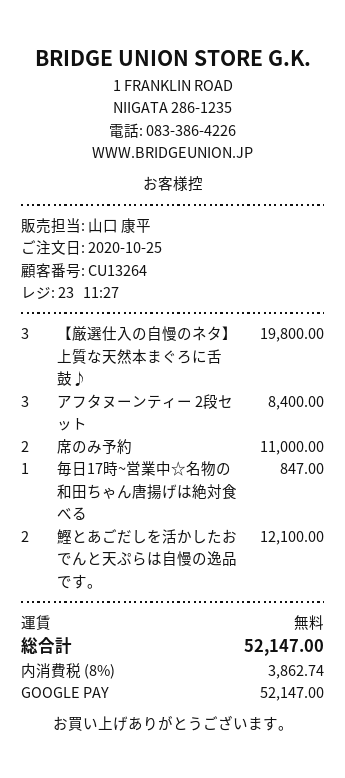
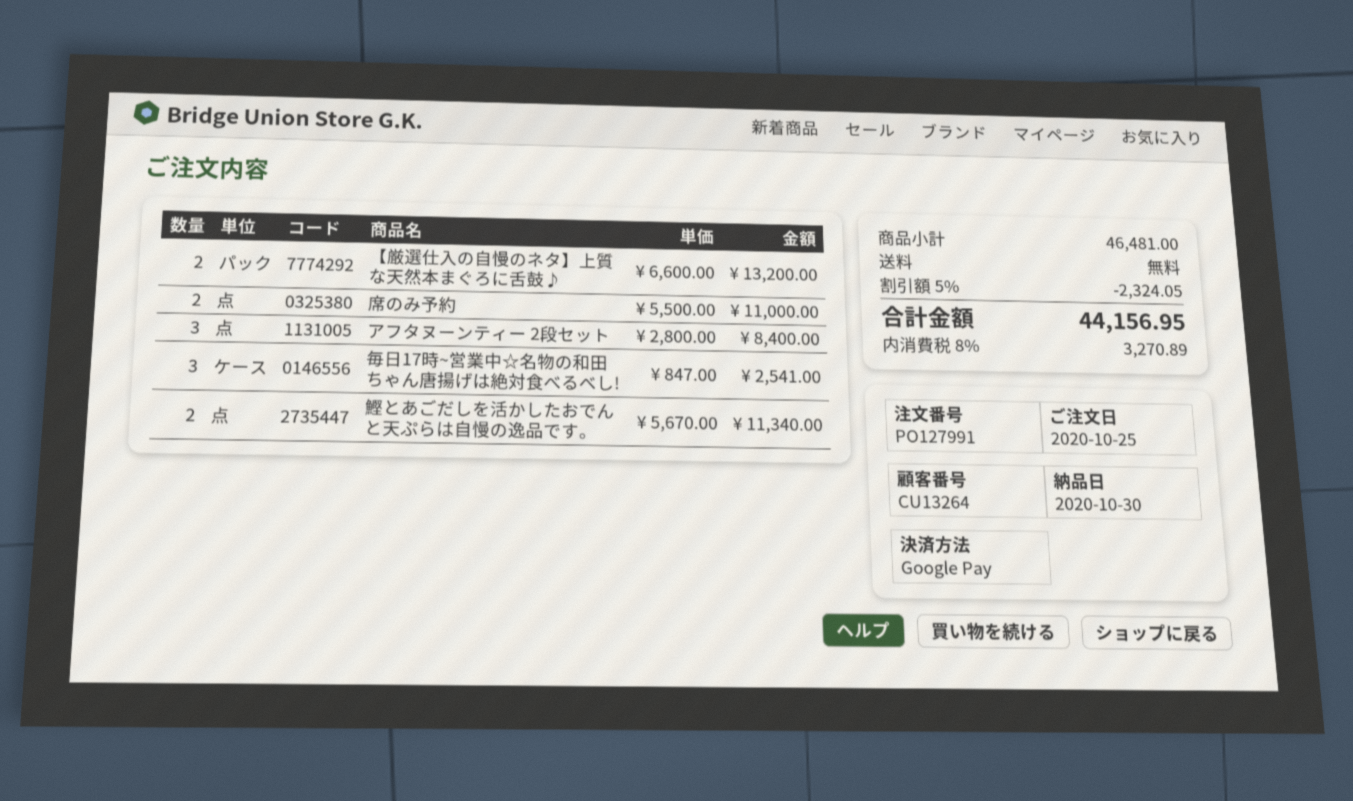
【厳選仕入の自慢のネタ】上質な天然本まぐろに舌鼓♪: 3 for 19800.00 -> 2 for 13200.00
毎日17時~営業中☆名物の和田ちゃん唐揚げは絶対食べる: 1 for 847.00 -> 3 for 2541.00
鰹とあごだしを活かしたおでんと天ぷらは自慢の逸品です。: 2 for 12100.00 -> 2 for 11340.00
discount: none -> 5% = 2324.05
tax: 8% = 3862.74 -> 8% = 3270.89
total: 52147.00 -> 44156.95

